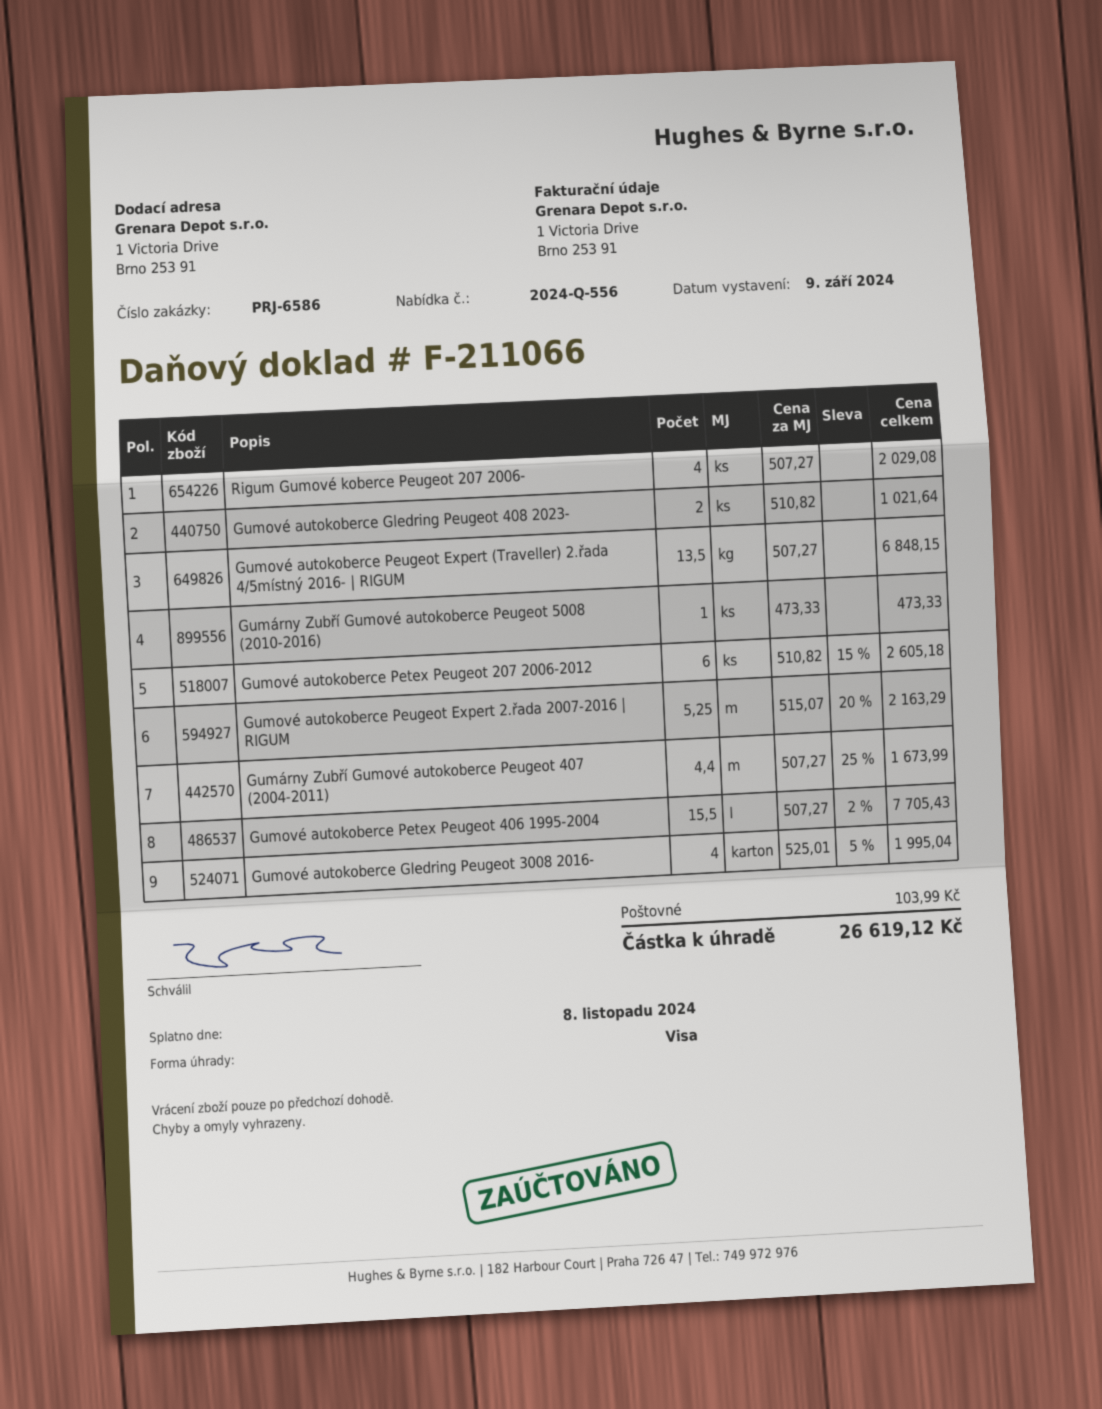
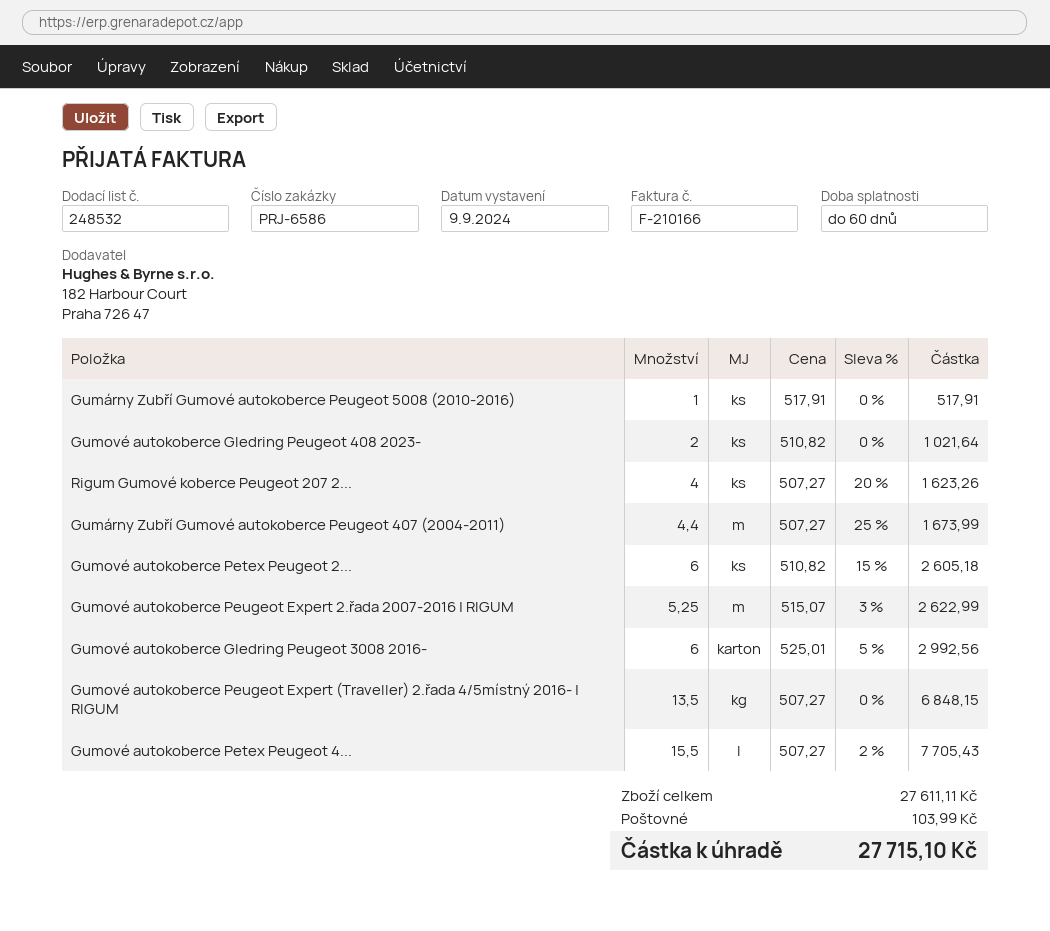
invoice number: F-211066 -> F-210166
Rigum Gumové koberce Peugeot 207 2006-: 4 x 507.27 = 2029.08 -> 4 x 507.27 - 20% = 1623.26
Gumárny Zubří Gumové autokoberce Peugeot 5008 (2010-2016): 1 x 473.33 = 473.33 -> 1 x 517.91 = 517.91
Gumové autokoberce Peugeot Expert 2.řada 2007-2016 | RIGUM: 5.25 x 515.07 - 20% = 2163.29 -> 5.25 x 515.07 - 3% = 2622.99
Gumové autokoberce Gledring Peugeot 3008 2016-: 4 x 525.01 - 5% = 1995.04 -> 6 x 525.01 - 5% = 2992.56
total: 26619.12 -> 27715.10

